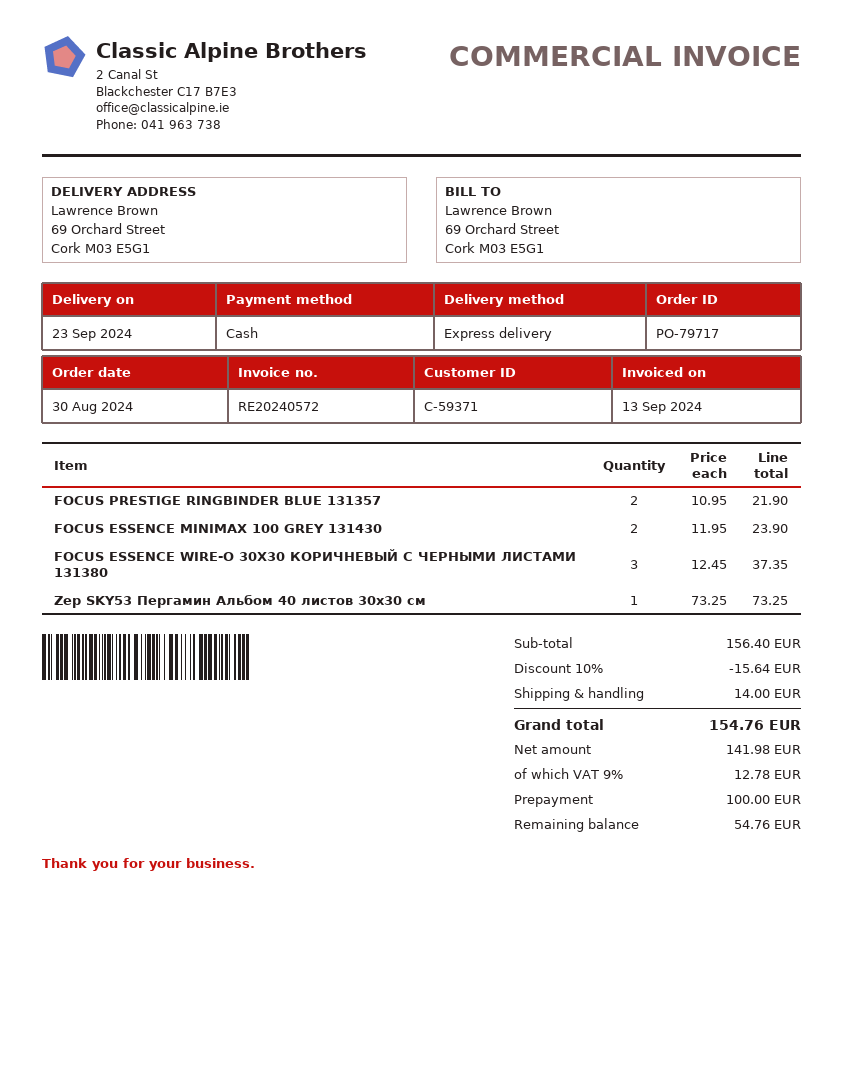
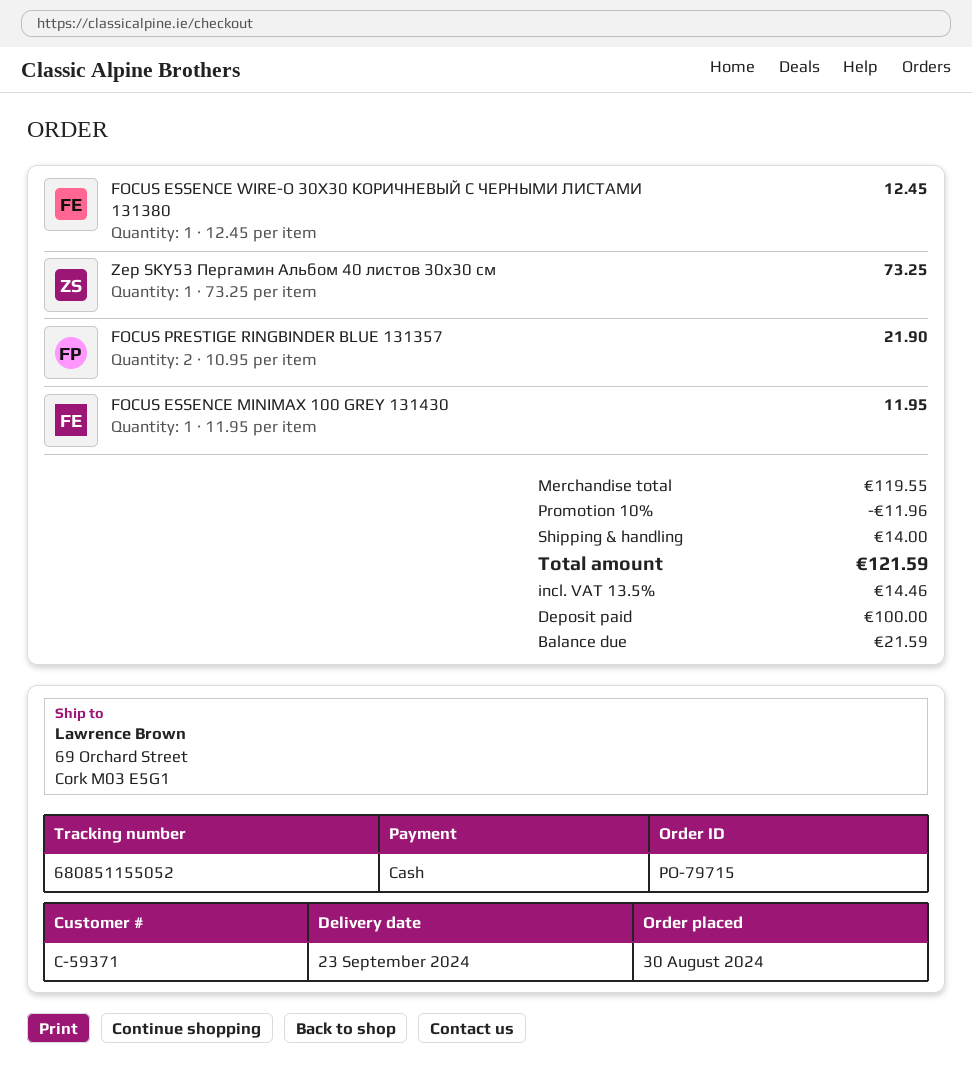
order number: PO-79717 -> PO-79715
FOCUS ESSENCE MINIMAX 100 GREY 131430: 2 x 11.95 = 23.90 -> 1 x 11.95 = 11.95
FOCUS ESSENCE WIRE-O 30X30 КОРИЧНЕВЫЙ С ЧЕРНЫМИ ЛИСТАМИ 131380: 3 x 12.45 = 37.35 -> 1 x 12.45 = 12.45
subtotal: 156.40 -> 119.55
discount: 10% = 15.64 -> 10% = 11.96
tax: 9% = 12.78 -> 13.5% = 14.46
total: 154.76 -> 121.59
balance: 54.76 -> 21.59

